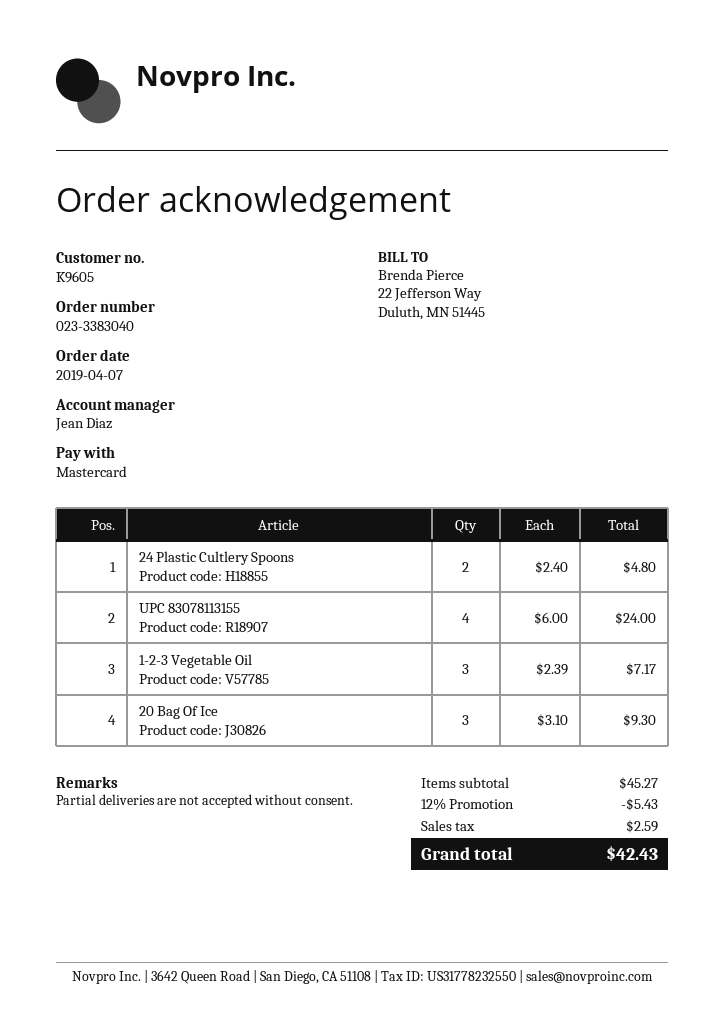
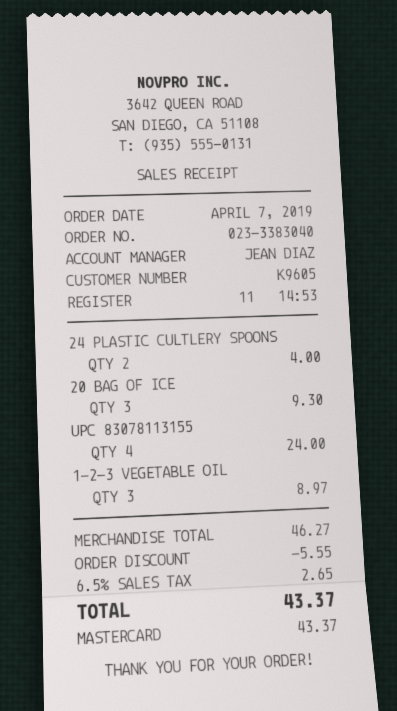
24 Plastic Cultlery Spoons: 2 for 4.80 -> 2 for 4.00
1-2-3 Vegetable Oil: 3 for 7.17 -> 3 for 8.97
subtotal: 45.27 -> 46.27
discount: 5.43 -> 5.55
tax: 2.59 -> 2.65
total: 42.43 -> 43.37

